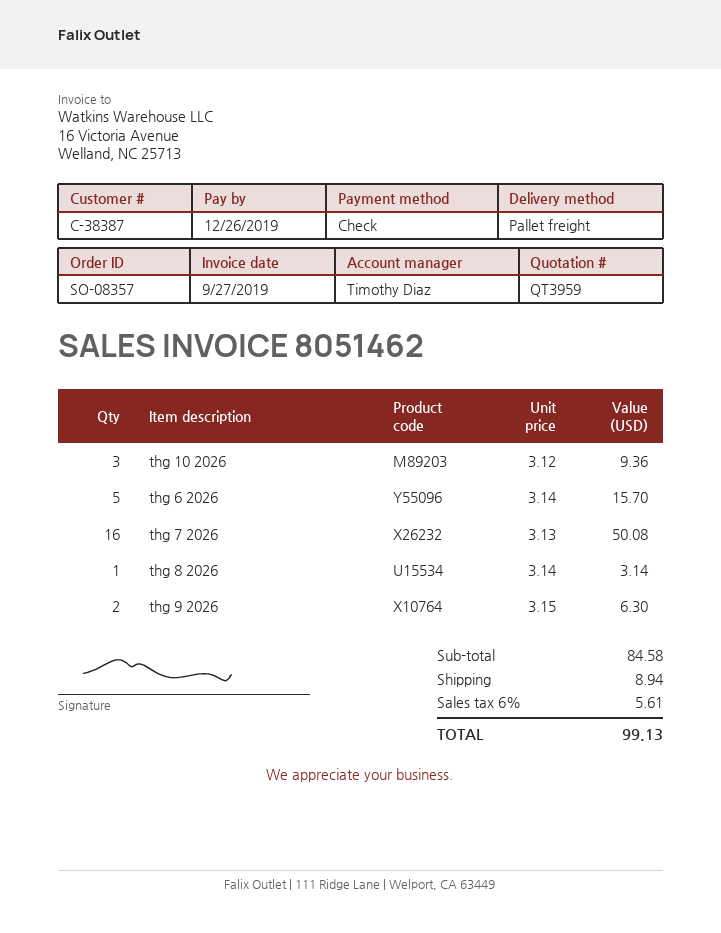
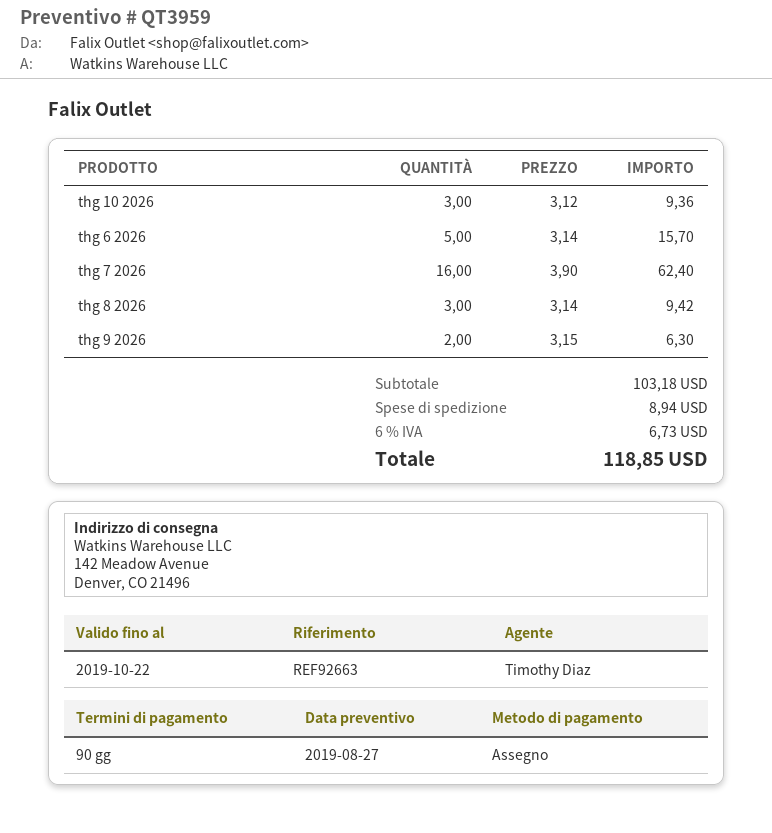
thg 7 2026: 16 x 3.13 = 50.08 -> 16 x 3.90 = 62.40
thg 8 2026: 1 x 3.14 = 3.14 -> 3 x 3.14 = 9.42
subtotal: 84.58 -> 103.18
tax: 6% = 5.61 -> 6% = 6.73
total: 99.13 -> 118.85

